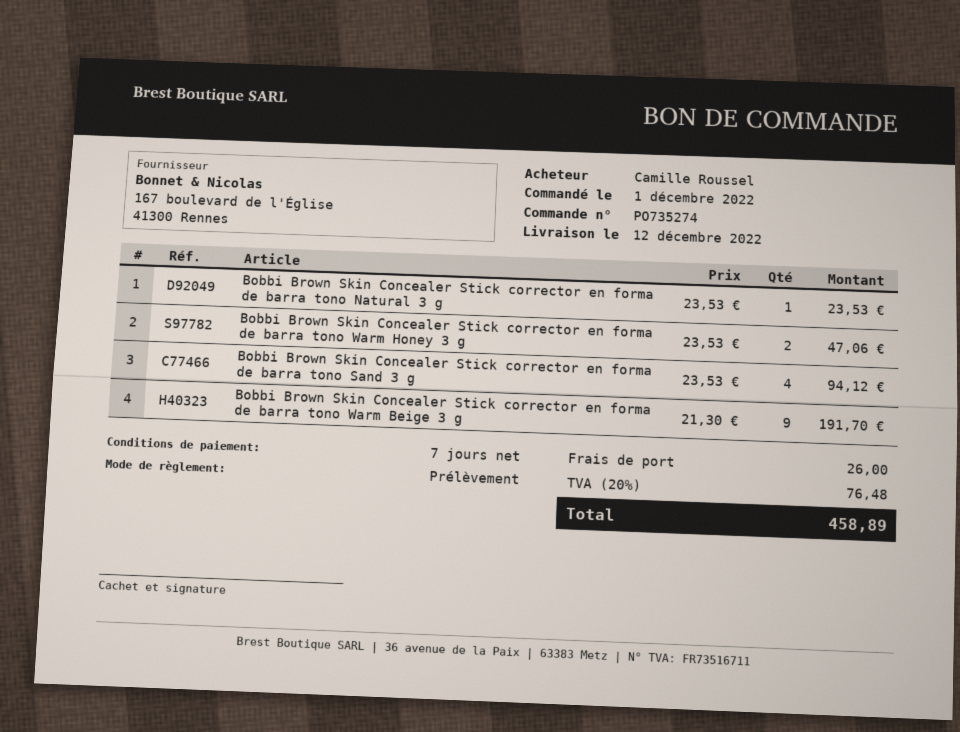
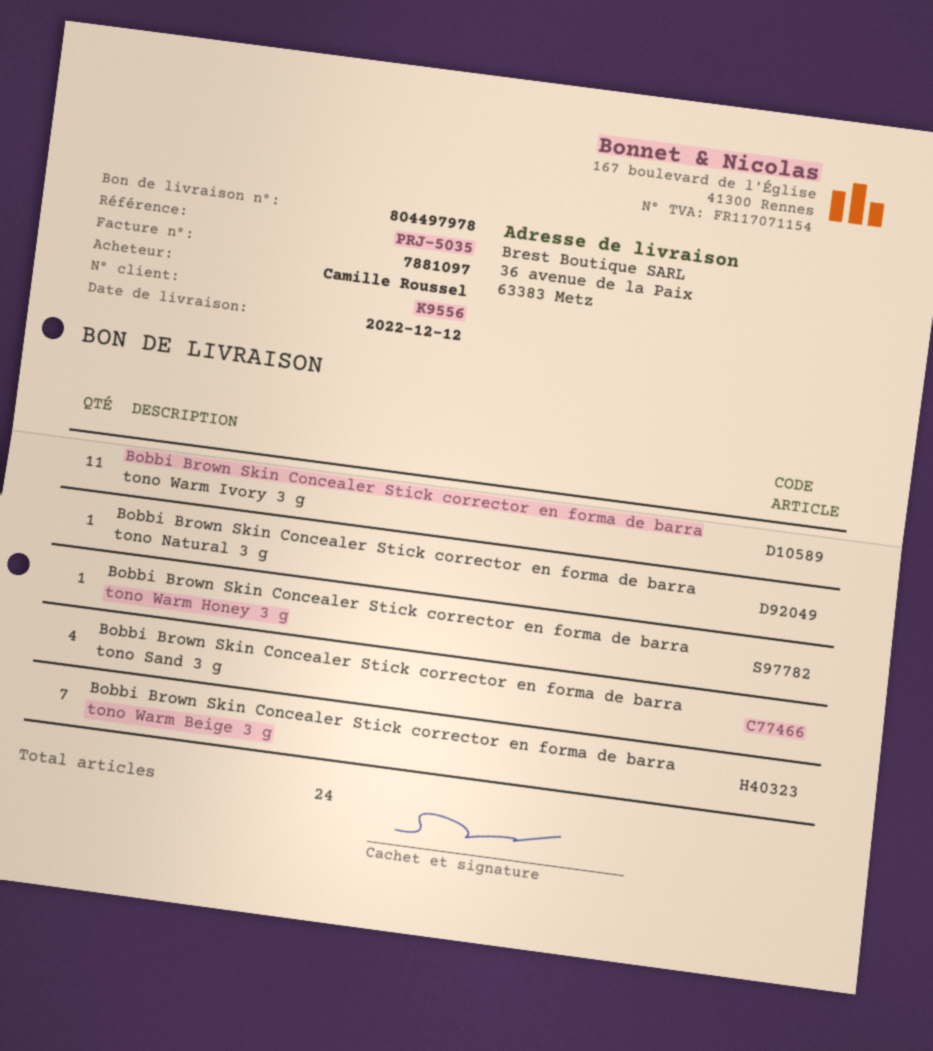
Bobbi Brown Skin Concealer Stick corrector en forma de barra tono Warm Honey 3 g: 2 -> 1
Bobbi Brown Skin Concealer Stick corrector en forma de barra tono Warm Beige 3 g: 9 -> 7
Bobbi Brown Skin Concealer Stick corrector en forma de barra tono Warm Ivory 3 g: none -> 11

